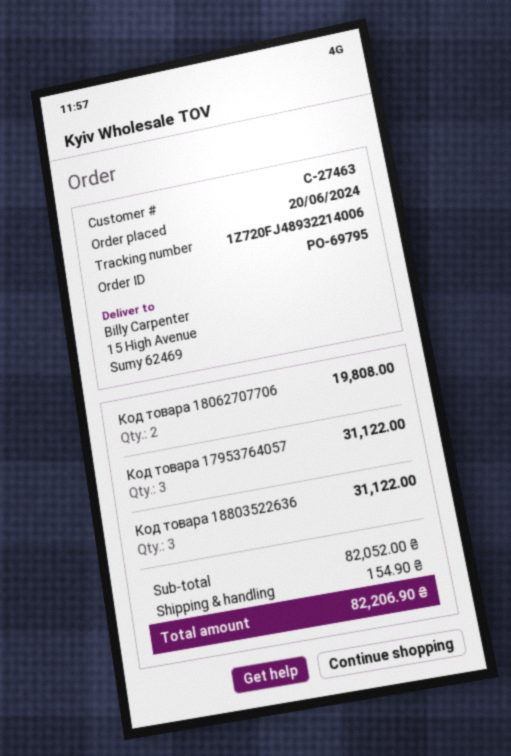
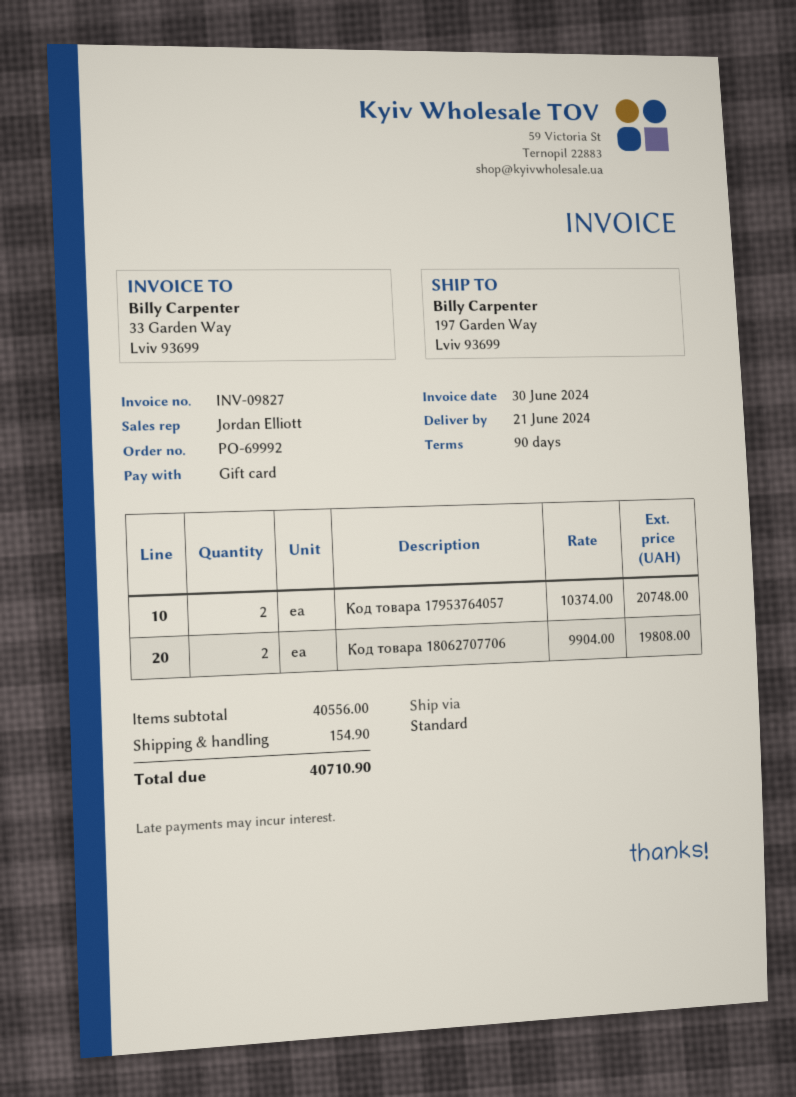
order number: PO-69795 -> PO-69992
ship to: 15 High Avenue, Sumy 62469 -> 197 Garden Way, Lviv 93699
Код товара 17953764057: 3 for 31122.00 -> 2 for 20748.00
Код товара 18803522636: 3 for 31122.00 -> none
subtotal: 82052.00 -> 40556.00
total: 82206.90 -> 40710.90

